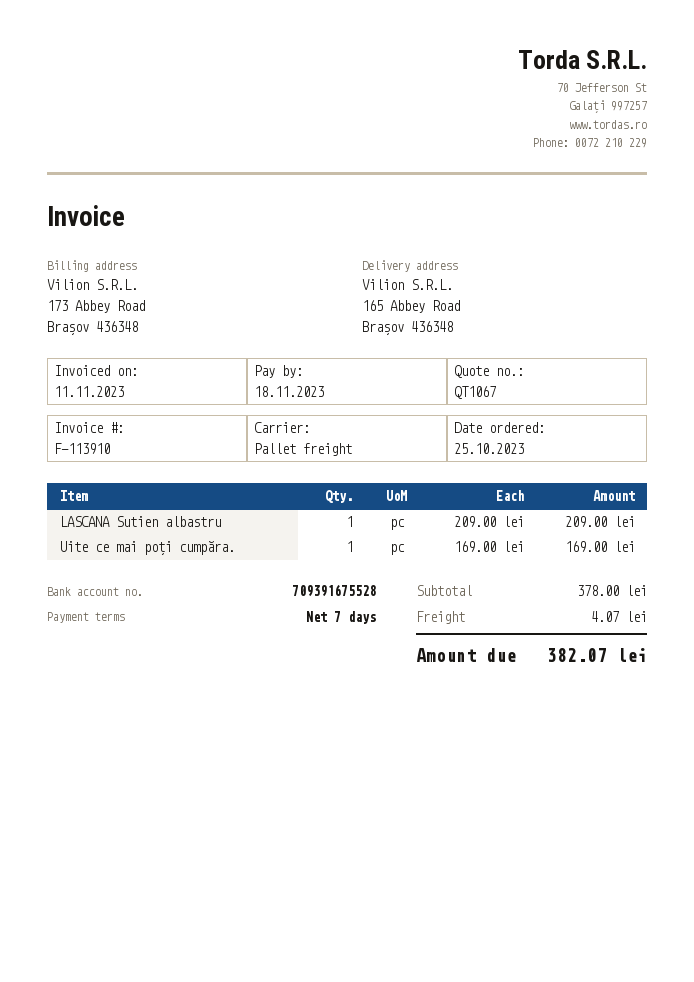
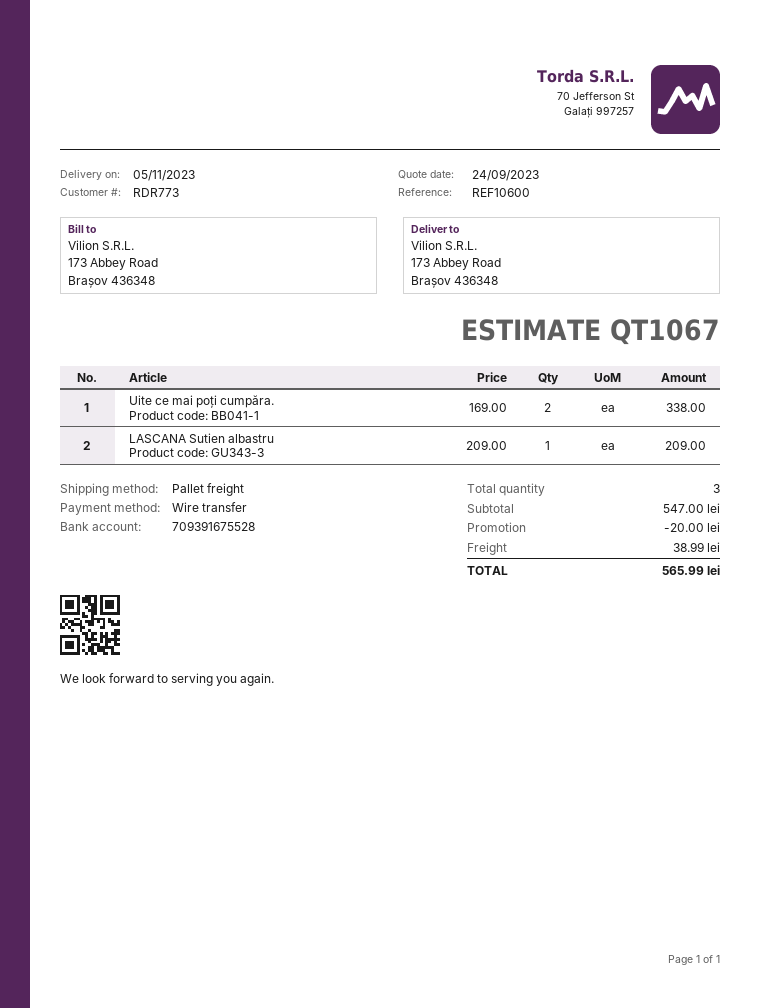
ship to: 165 Abbey Road, Brașov 436348 -> 173 Abbey Road, Brașov 436348
Uite ce mai poți cumpăra.: 1 x 169.00 = 169.00 -> 2 x 169.00 = 338.00
subtotal: 378.00 -> 547.00
discount: none -> 20.00
shipping: 4.07 -> 38.99
total: 382.07 -> 565.99

